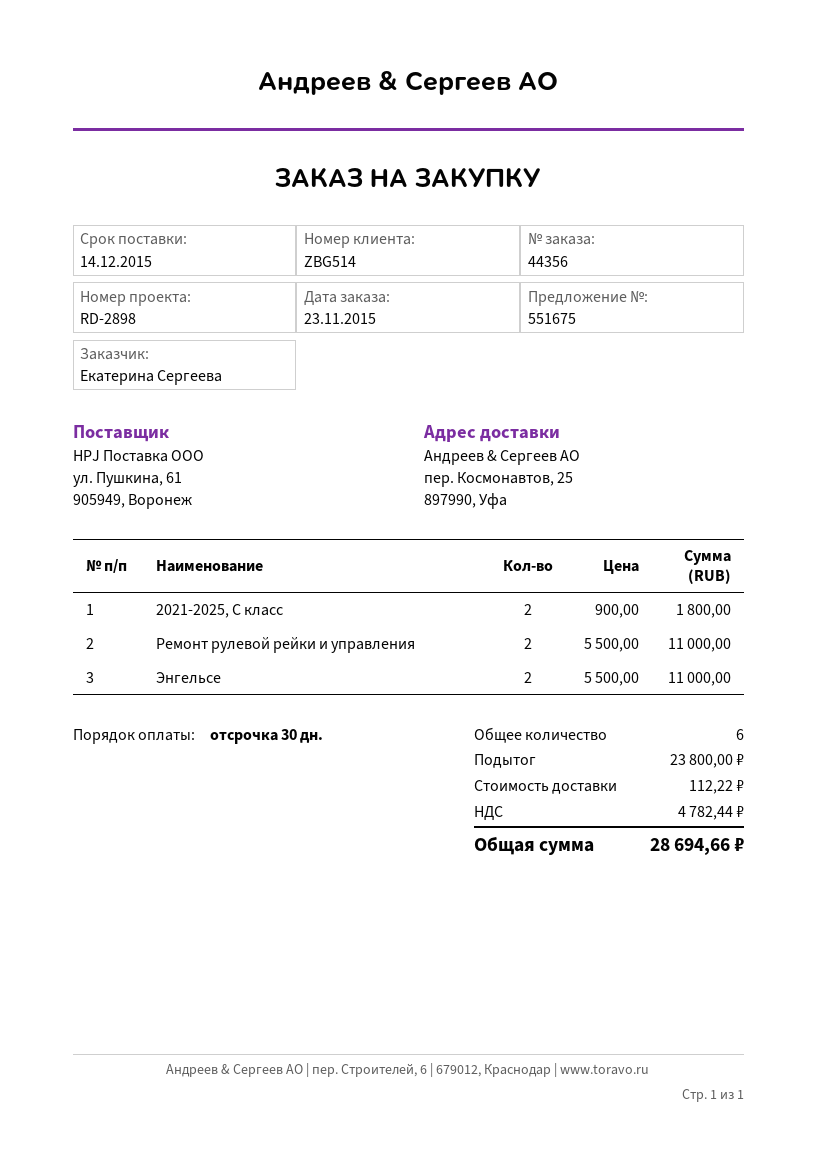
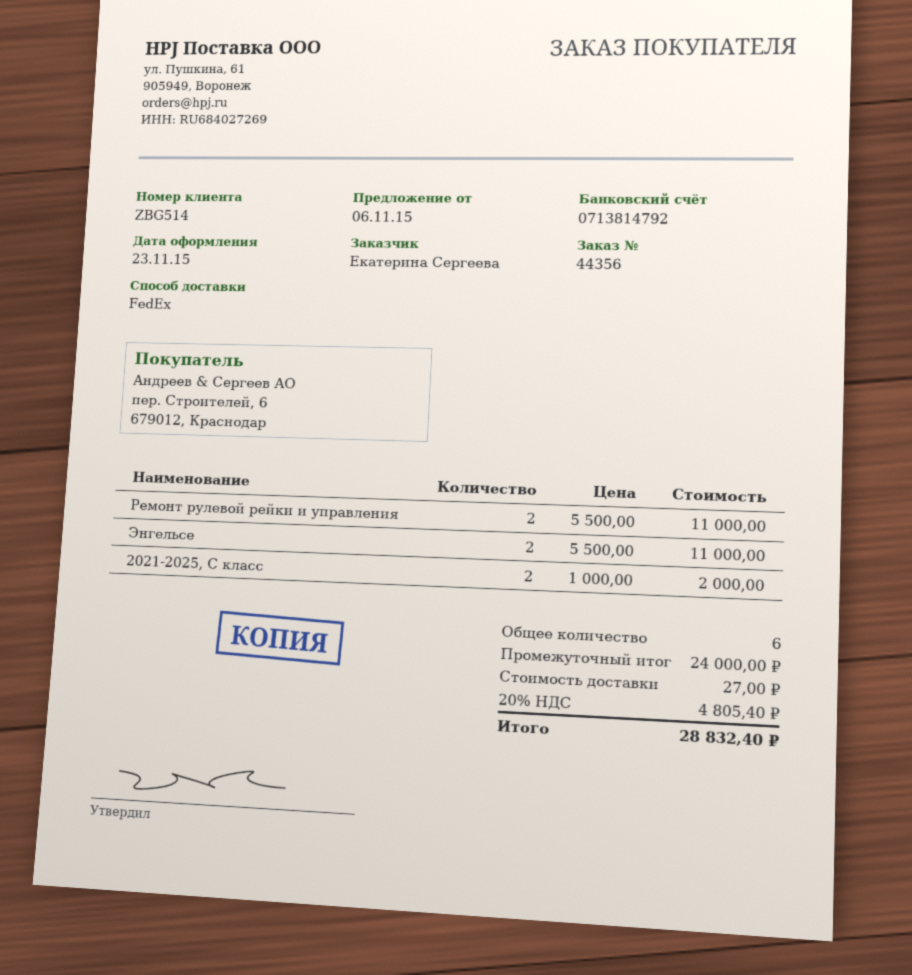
2021-2025, C класс: 2 x 900.00 = 1800.00 -> 2 x 1000.00 = 2000.00
subtotal: 23800.00 -> 24000.00
shipping: 112.22 -> 27.00
tax: 4782.44 -> 4805.40
total: 28694.66 -> 28832.40

